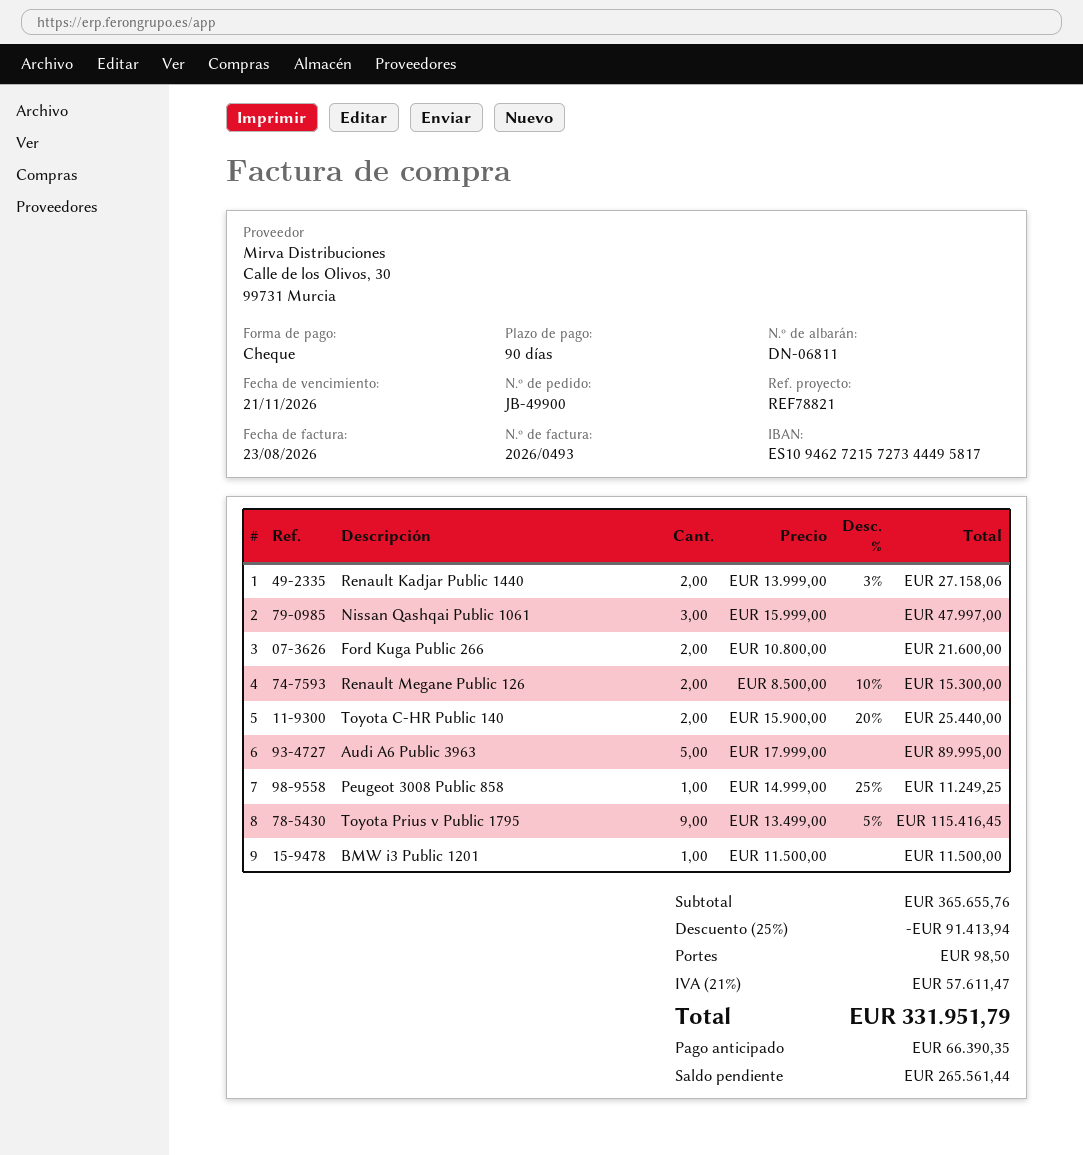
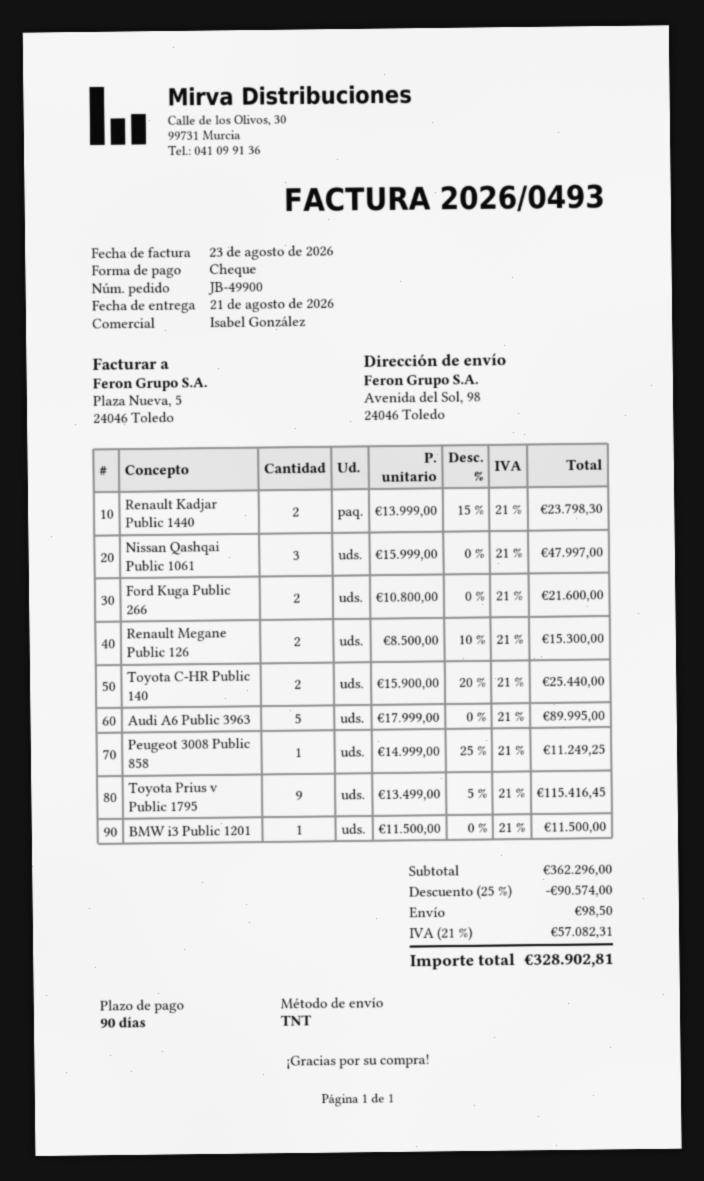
Renault Kadjar Public 1440: 2 x 13999.00 - 3% = 27158.06 -> 2 x 13999.00 - 15% = 23798.30
subtotal: 365655.76 -> 362296.00
discount: 25% = 91413.94 -> 25% = 90574.00
tax: 21% = 57611.47 -> 21% = 57082.31
total: 331951.79 -> 328902.81

